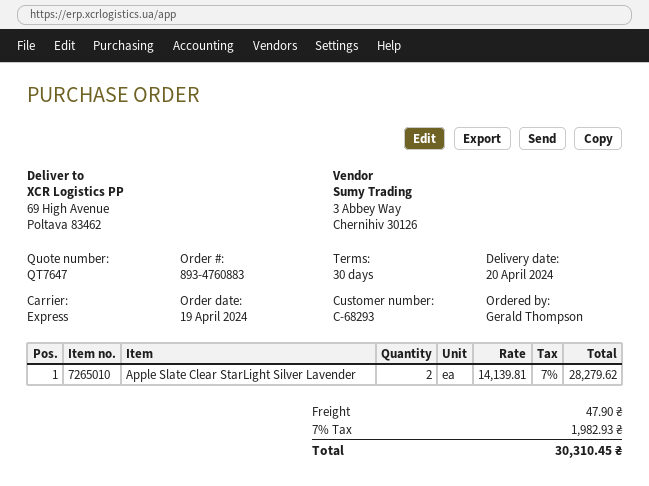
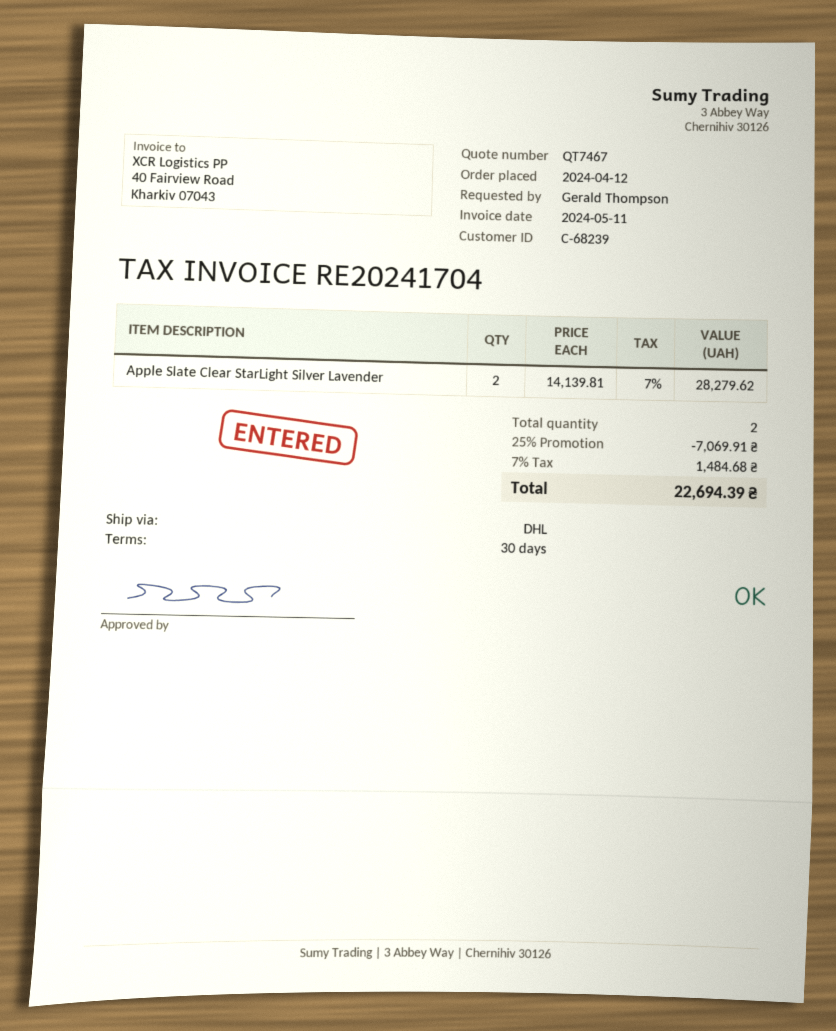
quote number: QT7647 -> QT7467
order date: 2024-04-19 -> 2024-04-12
customer number: C-68293 -> C-68239
shipping method: express -> DHL
discount: none -> 25% = 7069.91
shipping: 47.90 -> none
tax: 7% = 1982.93 -> 7% = 1484.68
total: 30310.45 -> 22694.39

